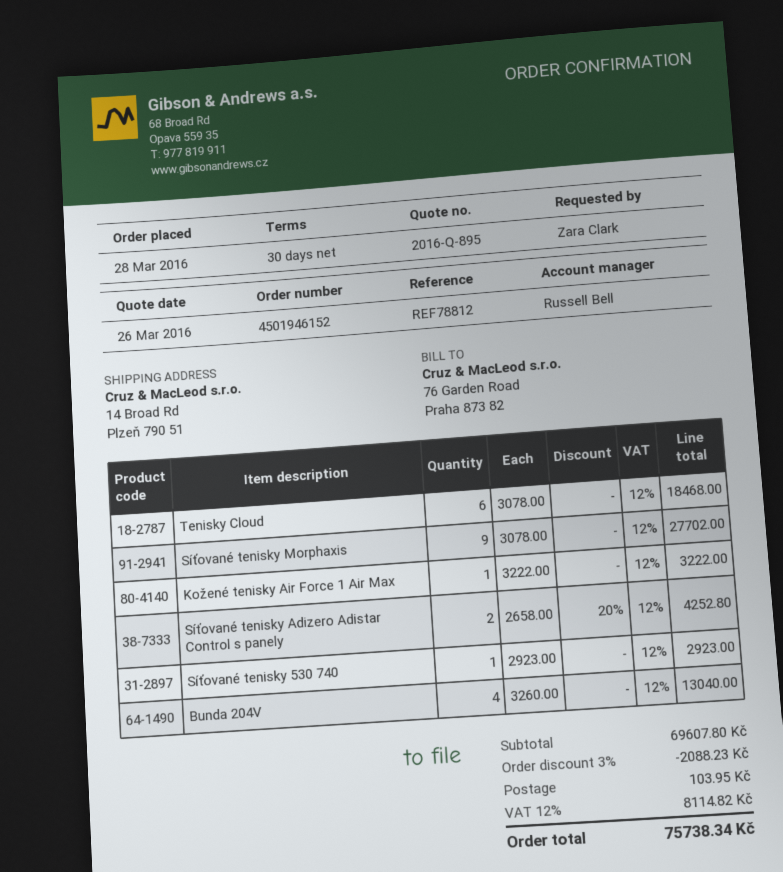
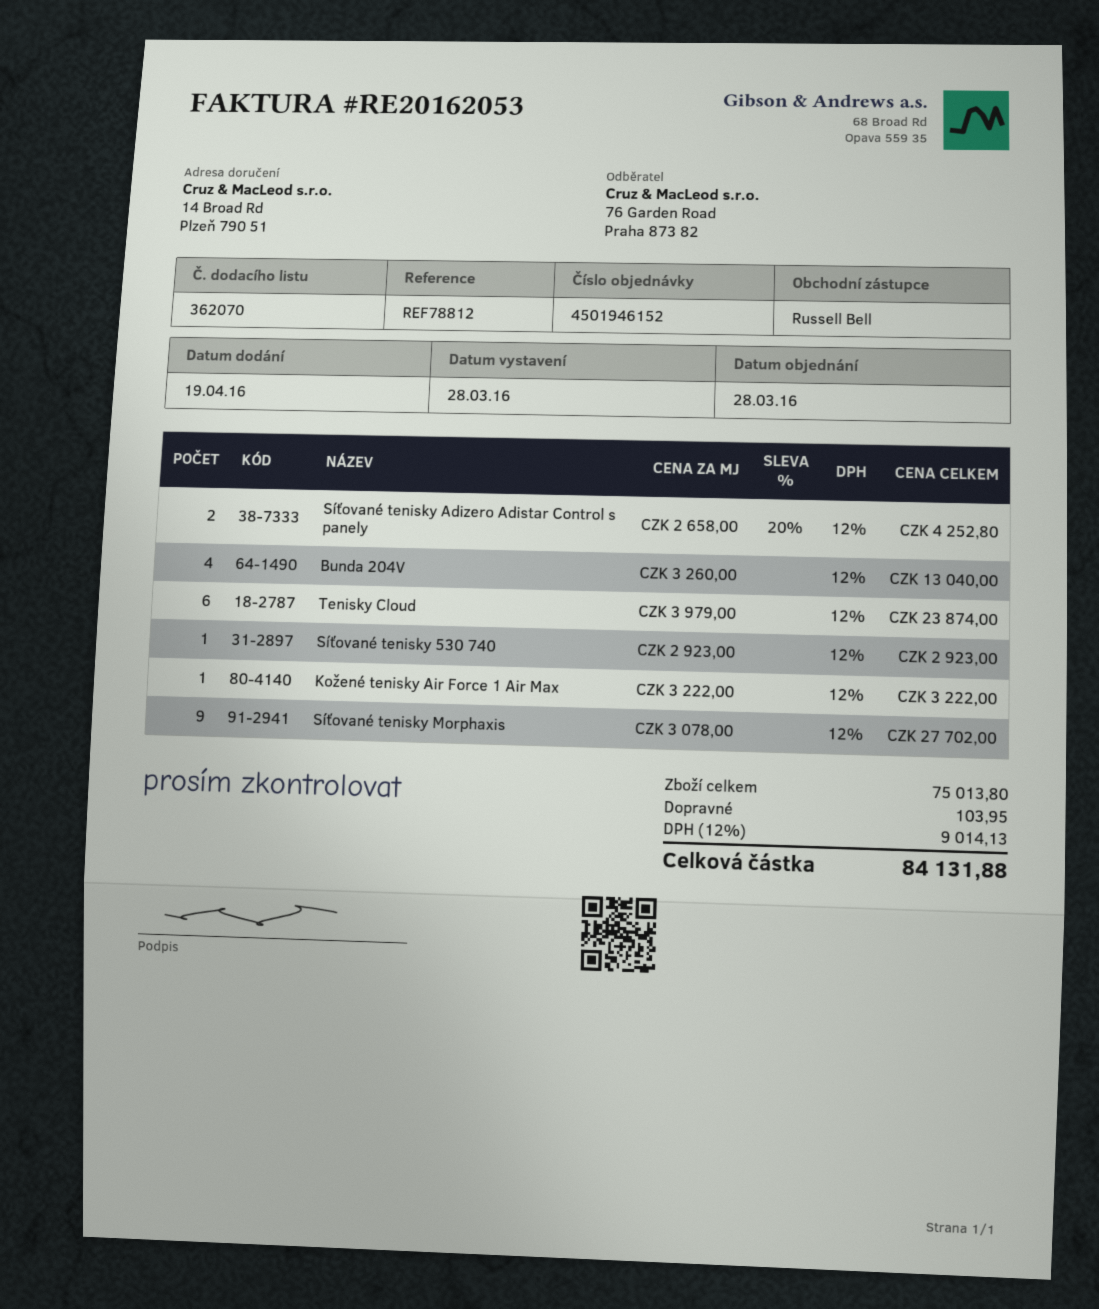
Tenisky Cloud: 6 x 3078.00 = 18468.00 -> 6 x 3979.00 = 23874.00
subtotal: 69607.80 -> 75013.80
discount: 3% = 2088.23 -> none
tax: 12% = 8114.82 -> 12% = 9014.13
total: 75738.34 -> 84131.88

